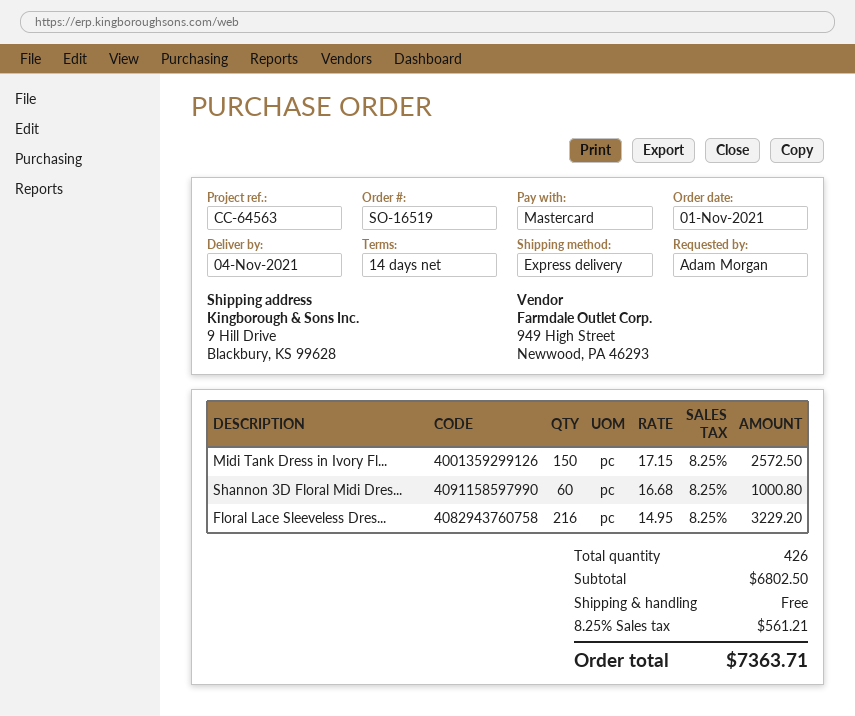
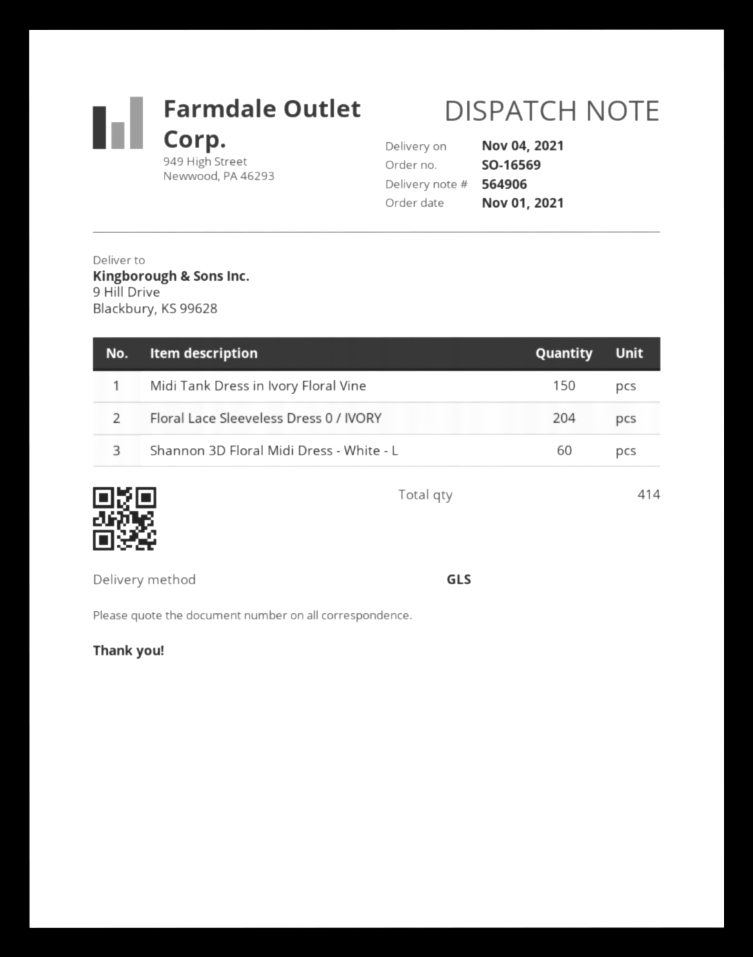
order number: SO-16519 -> SO-16569
shipping method: express -> GLS
Floral Lace Sleeveless Dres...: 216 -> 204
total quantity: 426 -> 414

